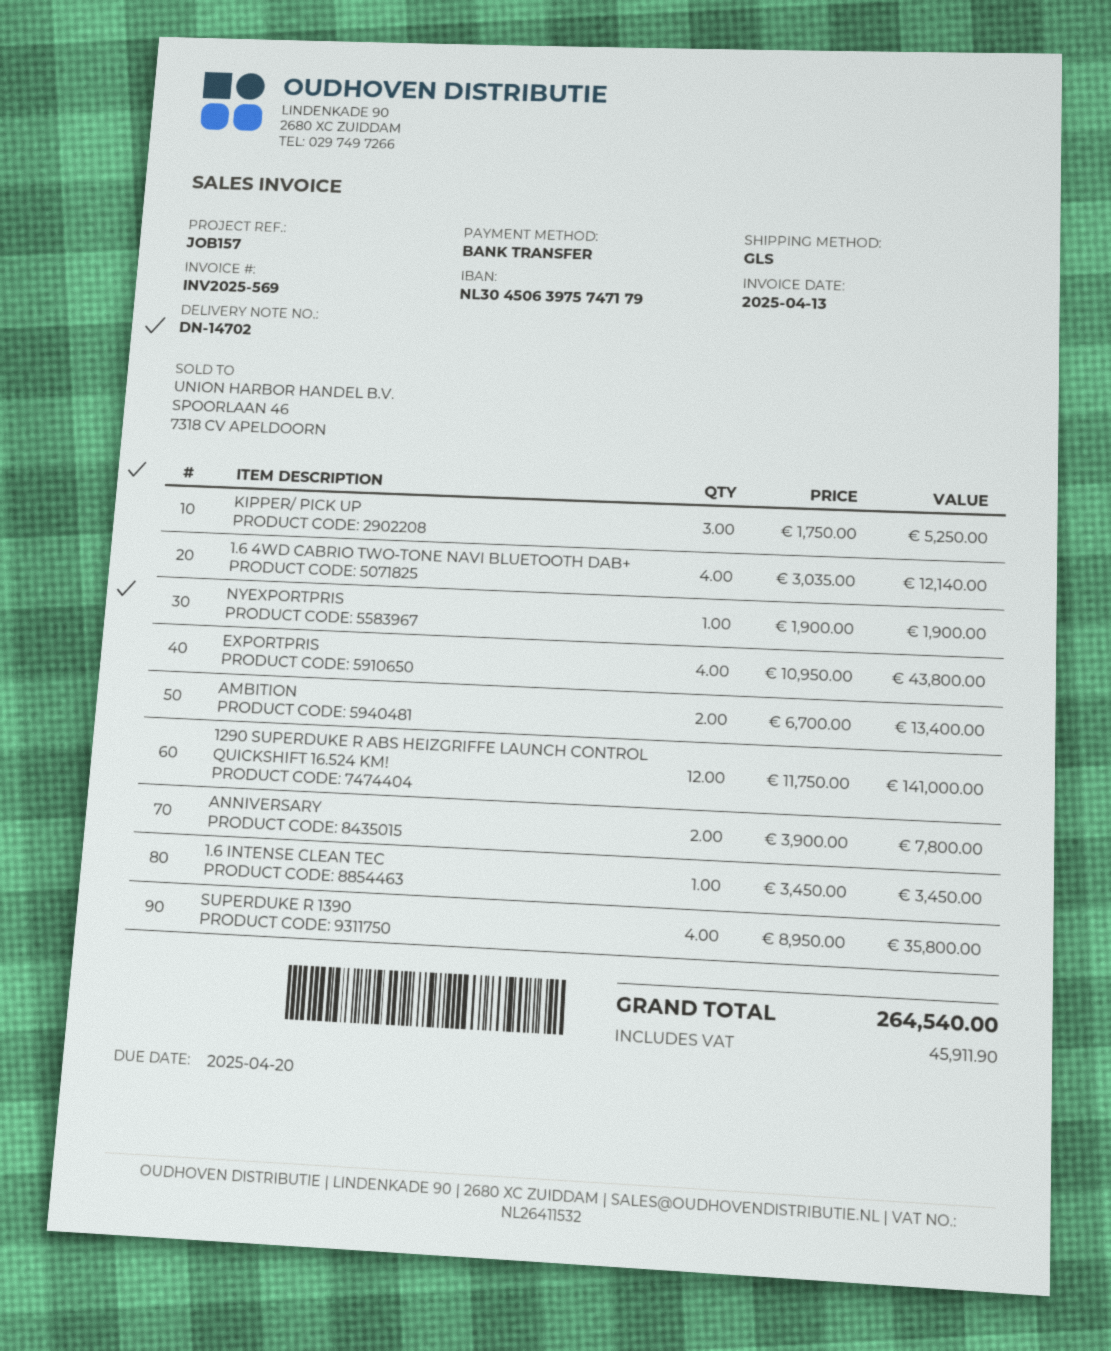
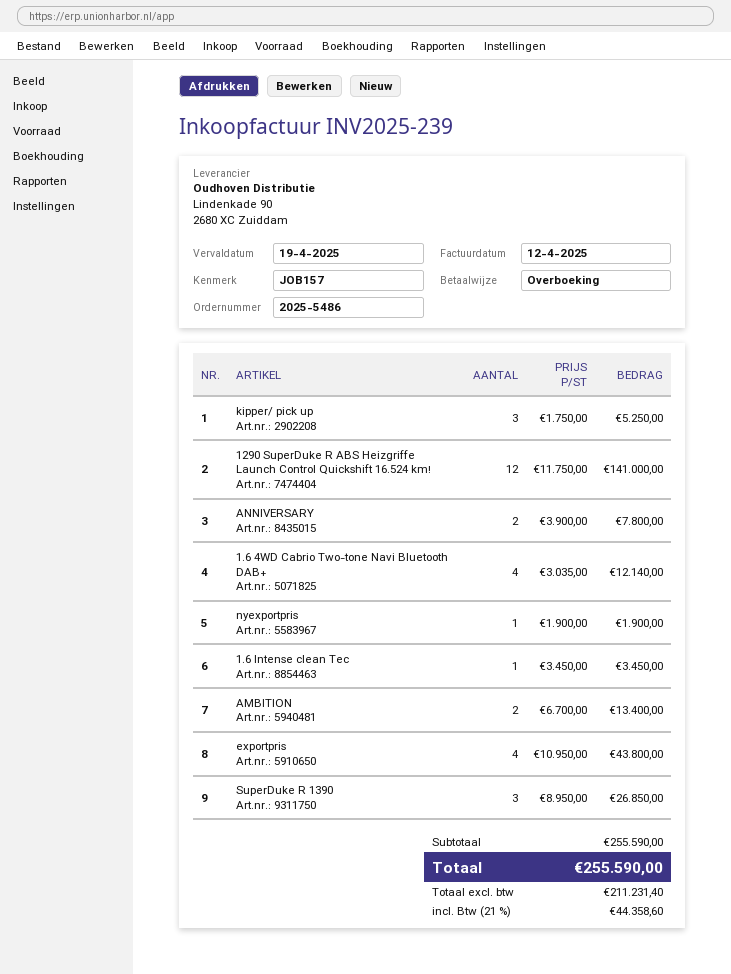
invoice number: INV2025-569 -> INV2025-239
invoice date: 2025-04-13 -> 2025-04-12
due date: 2025-04-20 -> 2025-04-19
SUPERDUKE R 1390: 4 x 8950.00 = 35800.00 -> 3 x 8950.00 = 26850.00
tax: 45911.90 -> 44358.60
total: 264540.00 -> 255590.00

